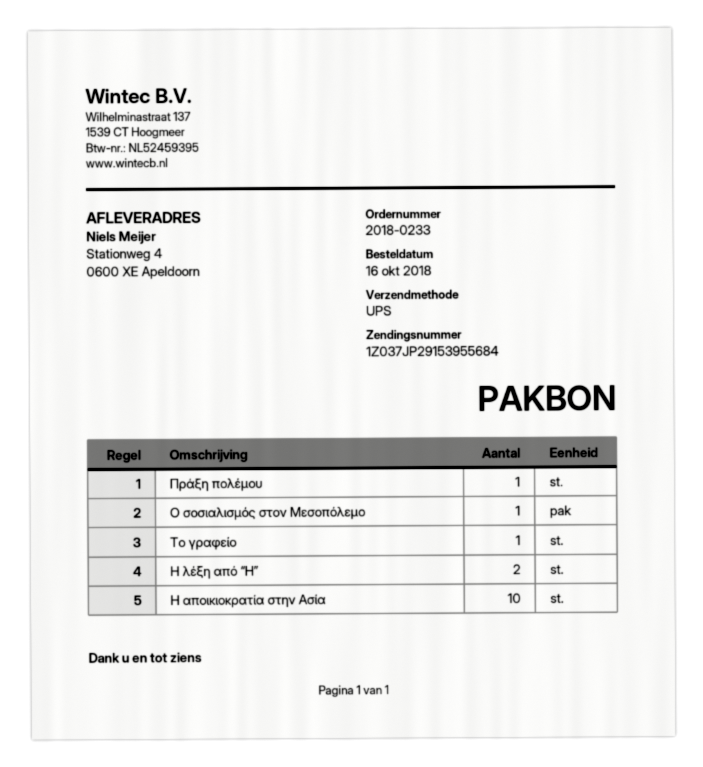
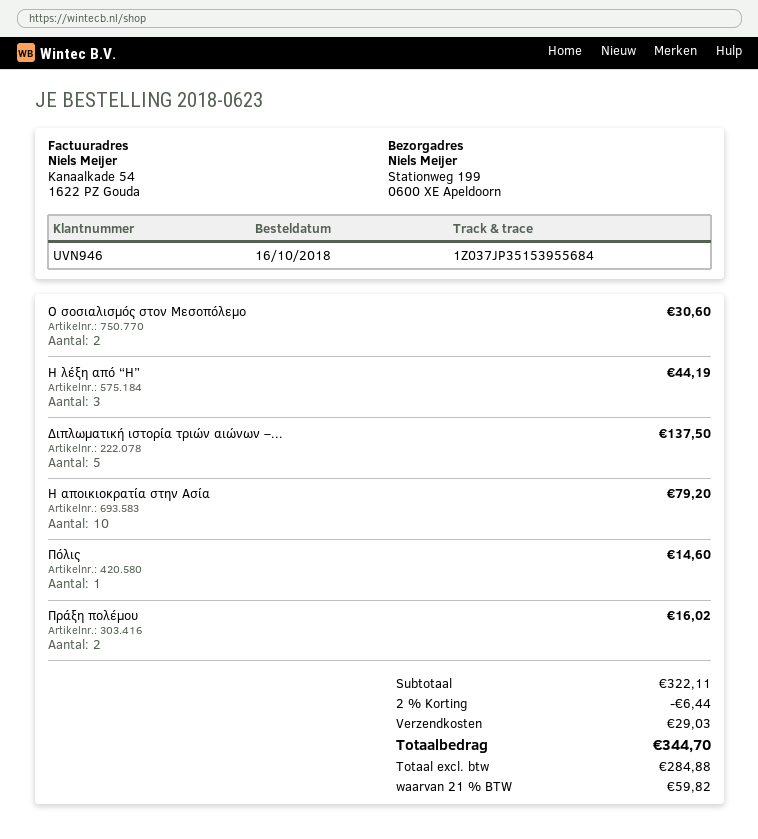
order number: 2018-0233 -> 2018-0623
tracking number: 1Z037JP29153955684 -> 1Z037JP35153955684
ship to: Stationweg 4, 0600 XE Apeldoorn -> Stationweg 199, 0600 XE Apeldoorn
Πράξη πολέμου: 1 -> 2
Ο σοσιαλισμός στον Μεσοπόλεμο: 1 -> 2
Το γραφείο: 1 -> none
Η λέξη από “Η”: 2 -> 3
Διπλωματική ιστορία τριών αιώνων –...: none -> 5
Πόλις: none -> 1

